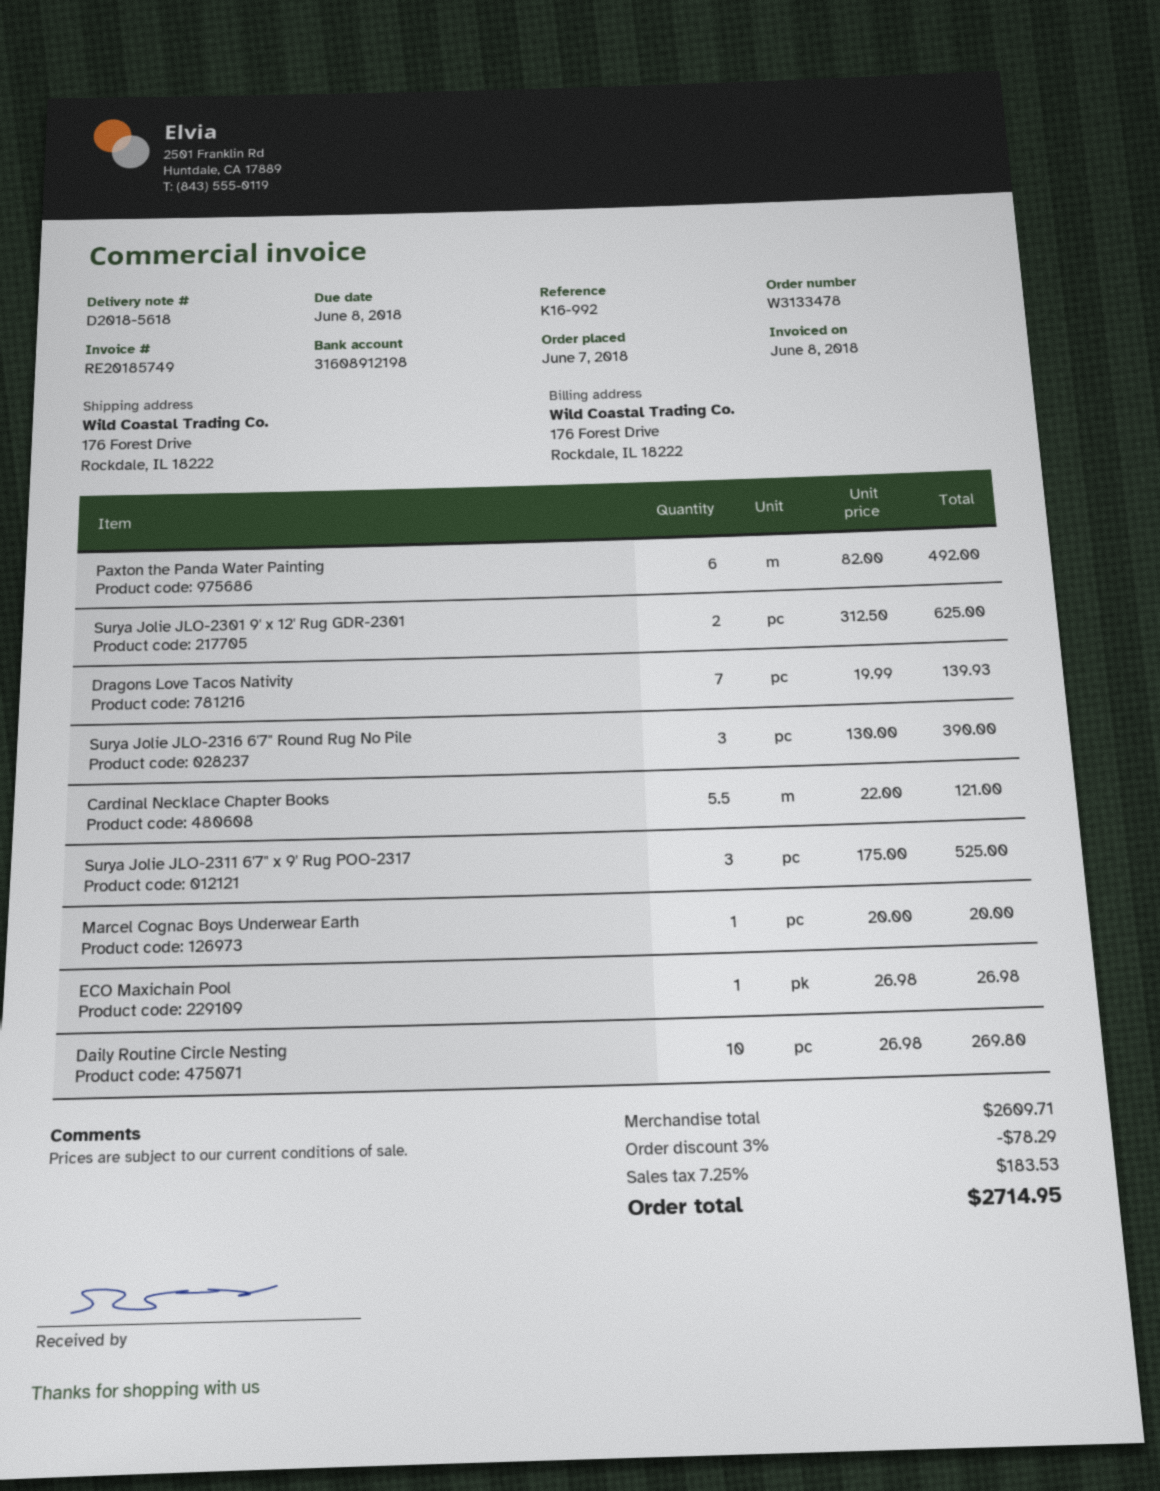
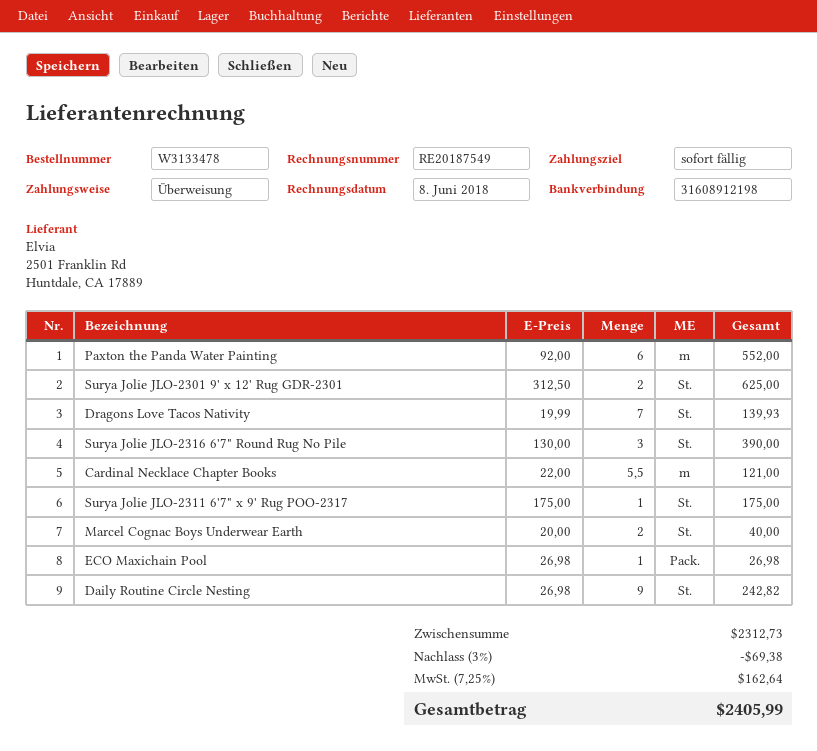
invoice number: RE20185749 -> RE20187549
Paxton the Panda Water Painting: 6 x 82.00 = 492.00 -> 6 x 92.00 = 552.00
Surya Jolie JLO-2311 6'7" x 9' Rug POO-2317: 3 x 175.00 = 525.00 -> 1 x 175.00 = 175.00
Marcel Cognac Boys Underwear Earth: 1 x 20.00 = 20.00 -> 2 x 20.00 = 40.00
Daily Routine Circle Nesting: 10 x 26.98 = 269.80 -> 9 x 26.98 = 242.82
subtotal: 2609.71 -> 2312.73
discount: 3% = 78.29 -> 3% = 69.38
tax: 7.25% = 183.53 -> 7.25% = 162.64
total: 2714.95 -> 2405.99

